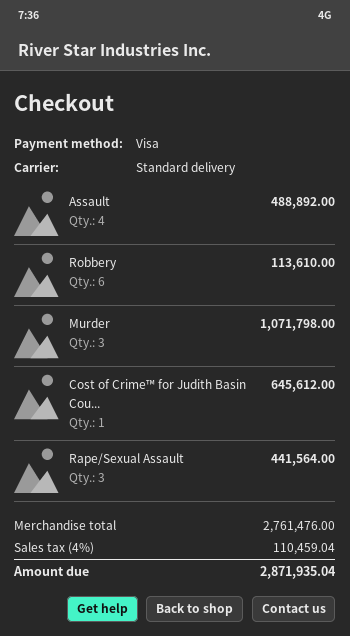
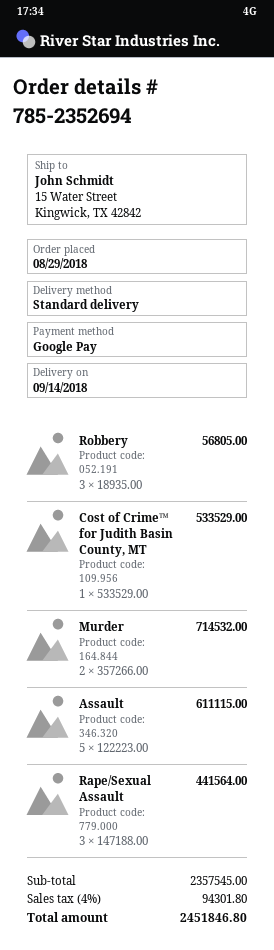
payment method: Visa -> Google Pay
Assault: 4 for 488892.00 -> 5 for 611115.00
Robbery: 6 for 113610.00 -> 3 for 56805.00
Murder: 3 for 1071798.00 -> 2 for 714532.00
Cost of Crime™ for Judith Basin Cou...: 1 for 645612.00 -> 1 for 533529.00
subtotal: 2761476.00 -> 2357545.00
tax: 4% = 110459.04 -> 4% = 94301.80
total: 2871935.04 -> 2451846.80

